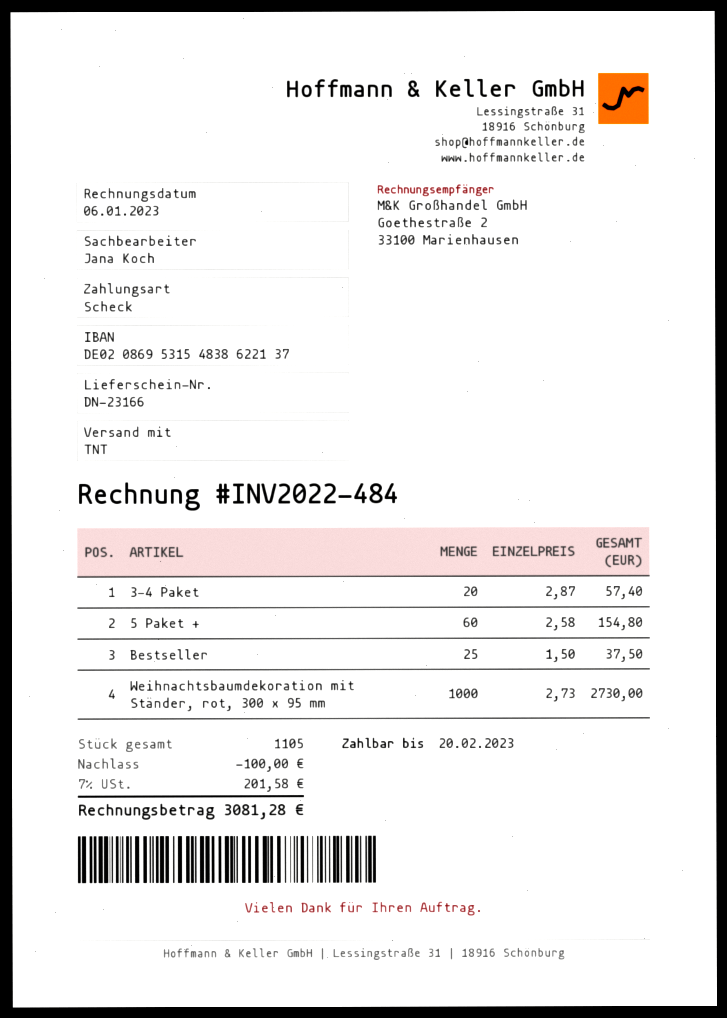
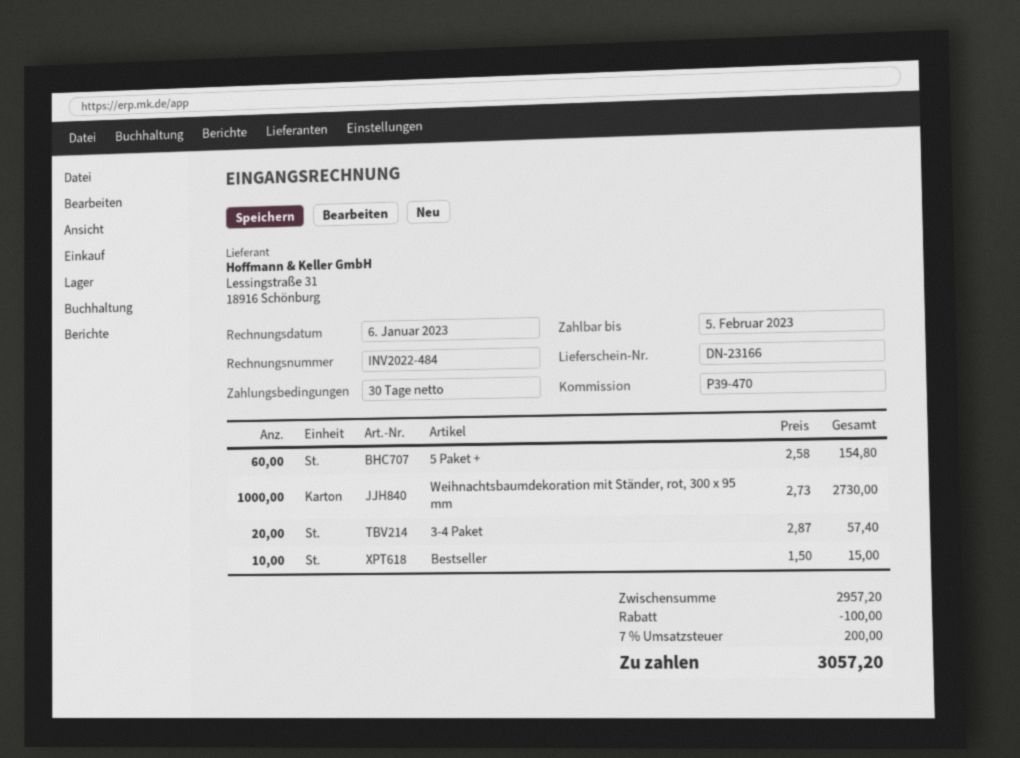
due date: 2023-02-20 -> 2023-02-05
Bestseller: 25 x 1.50 = 37.50 -> 10 x 1.50 = 15.00
tax: 7% = 201.58 -> 7% = 200.00
total: 3081.28 -> 3057.20

